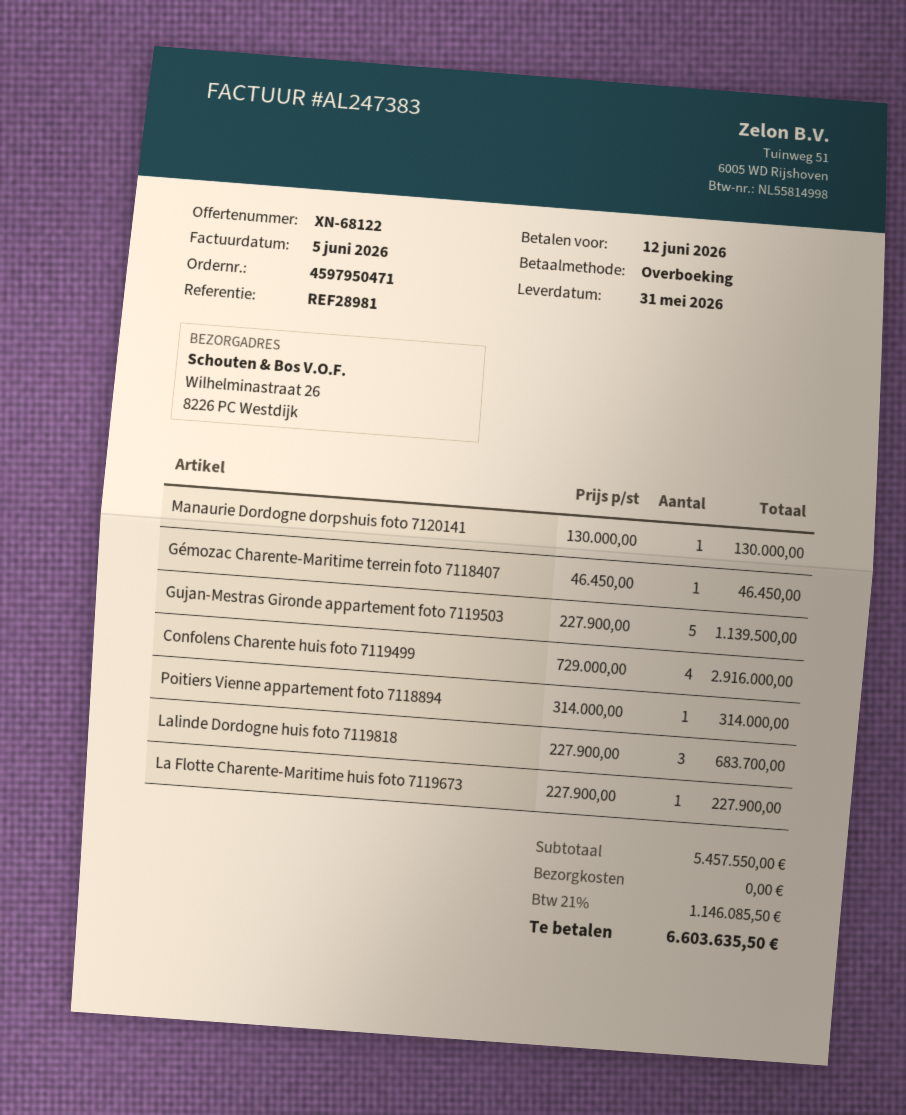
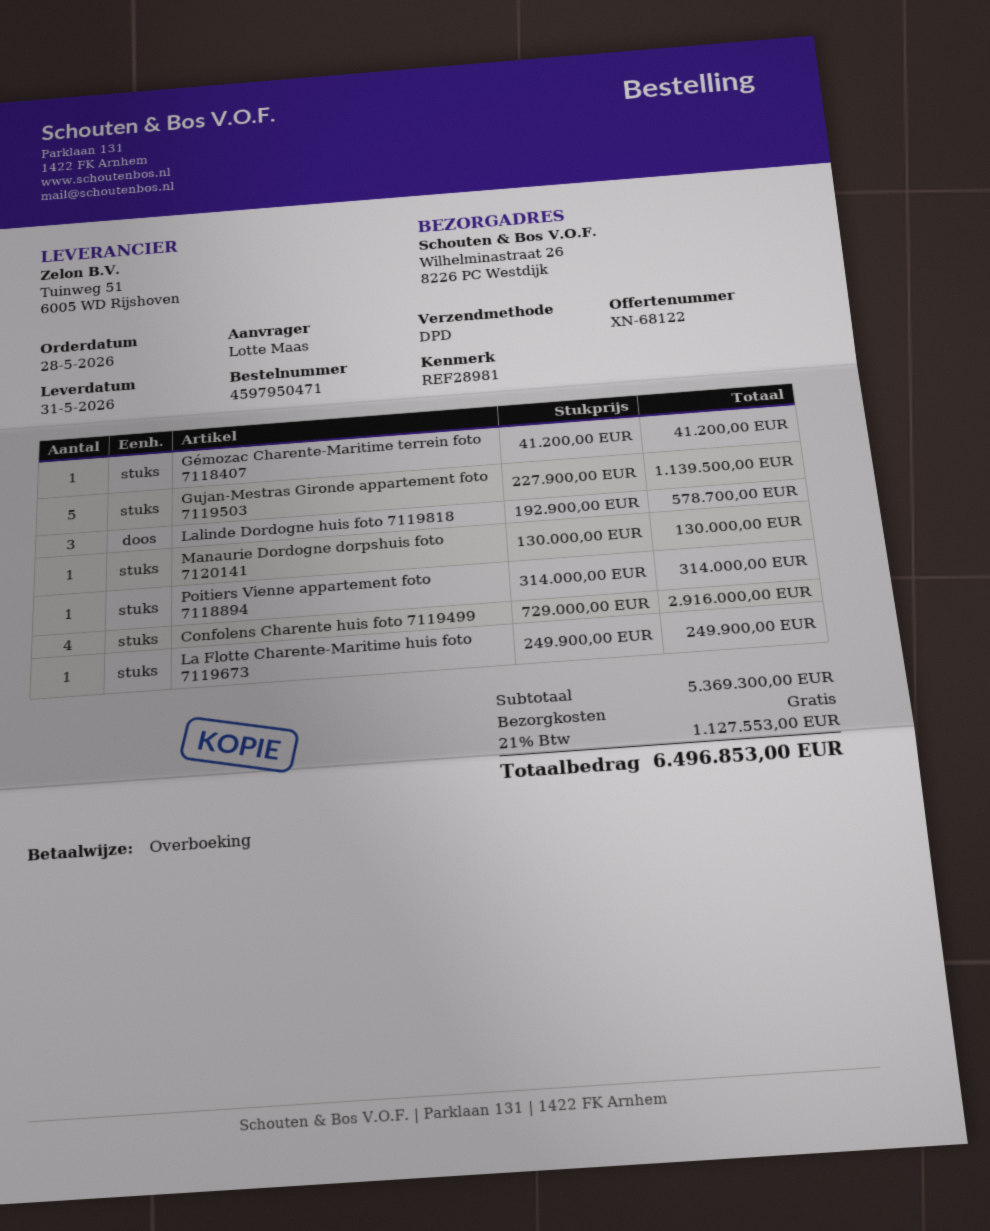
Gémozac Charente-Maritime terrein foto 7118407: 1 x 46450.00 = 46450.00 -> 1 x 41200.00 = 41200.00
Lalinde Dordogne huis foto 7119818: 3 x 227900.00 = 683700.00 -> 3 x 192900.00 = 578700.00
La Flotte Charente-Maritime huis foto 7119673: 1 x 227900.00 = 227900.00 -> 1 x 249900.00 = 249900.00
subtotal: 5457550.00 -> 5369300.00
tax: 21% = 1146085.50 -> 21% = 1127553.00
total: 6603635.50 -> 6496853.00

